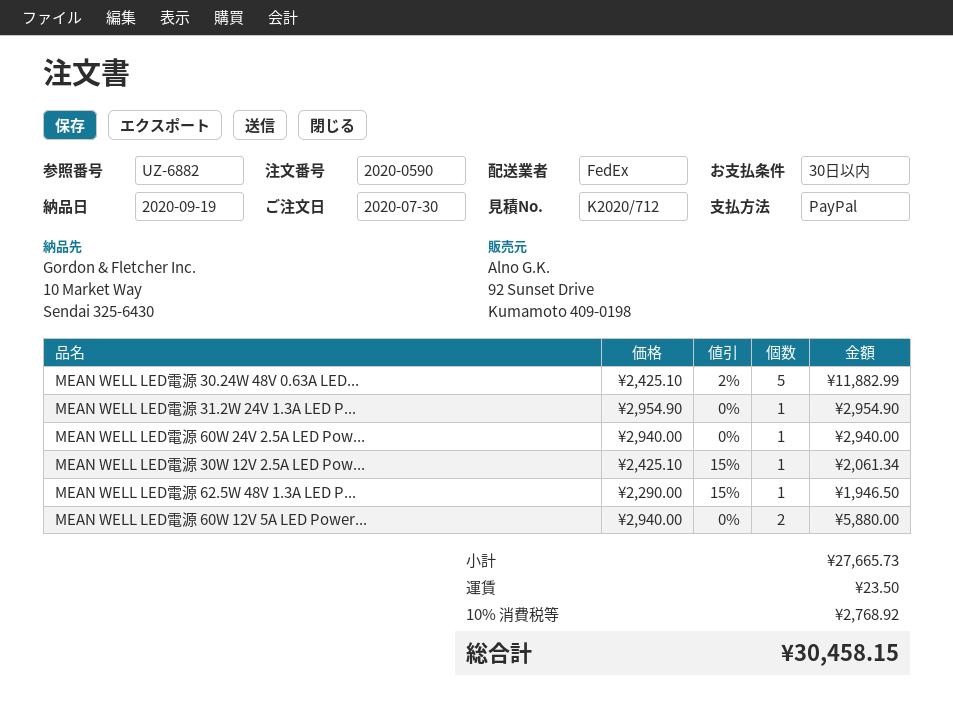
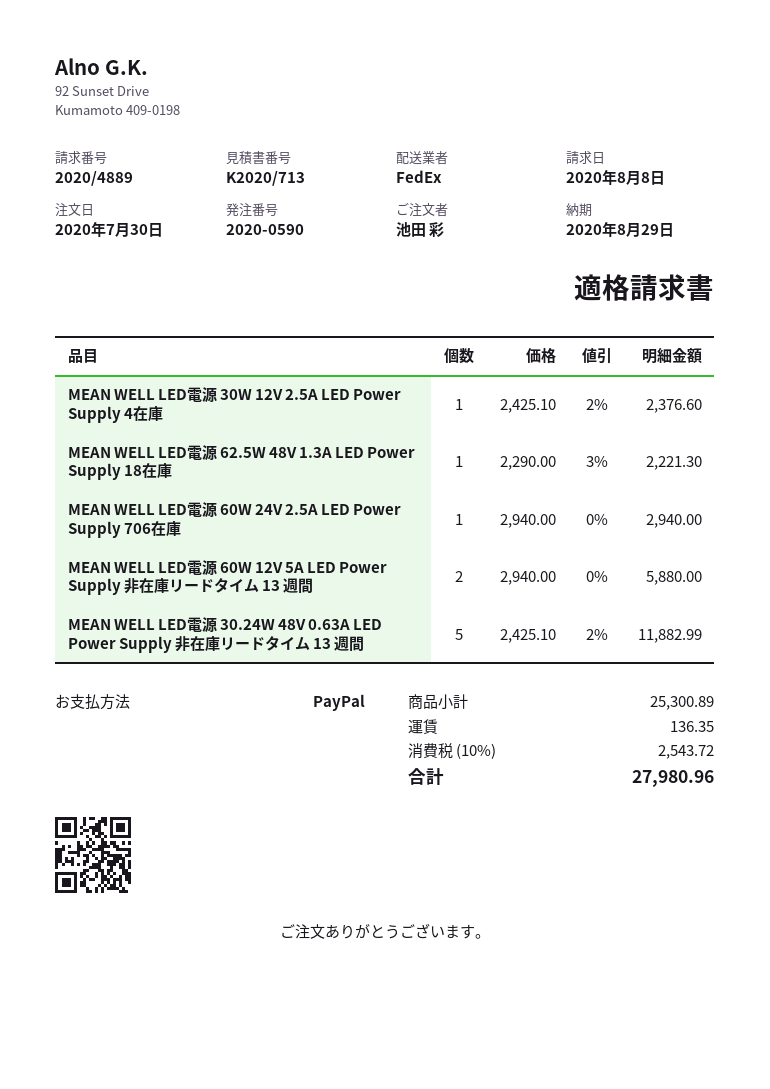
quote number: K2020/712 -> K2020/713
delivery date: 2020-09-19 -> 2020-08-29
MEAN WELL LED電源 31.2W 24V 1.3A LED P...: 1 x 2954.90 = 2954.90 -> none
MEAN WELL LED電源 30W 12V 2.5A LED Pow...: 1 x 2425.10 - 15% = 2061.34 -> 1 x 2425.10 - 2% = 2376.60
MEAN WELL LED電源 62.5W 48V 1.3A LED P...: 1 x 2290.00 - 15% = 1946.50 -> 1 x 2290.00 - 3% = 2221.30
subtotal: 27665.73 -> 25300.89
shipping: 23.50 -> 136.35
tax: 10% = 2768.92 -> 10% = 2543.72
total: 30458.15 -> 27980.96

